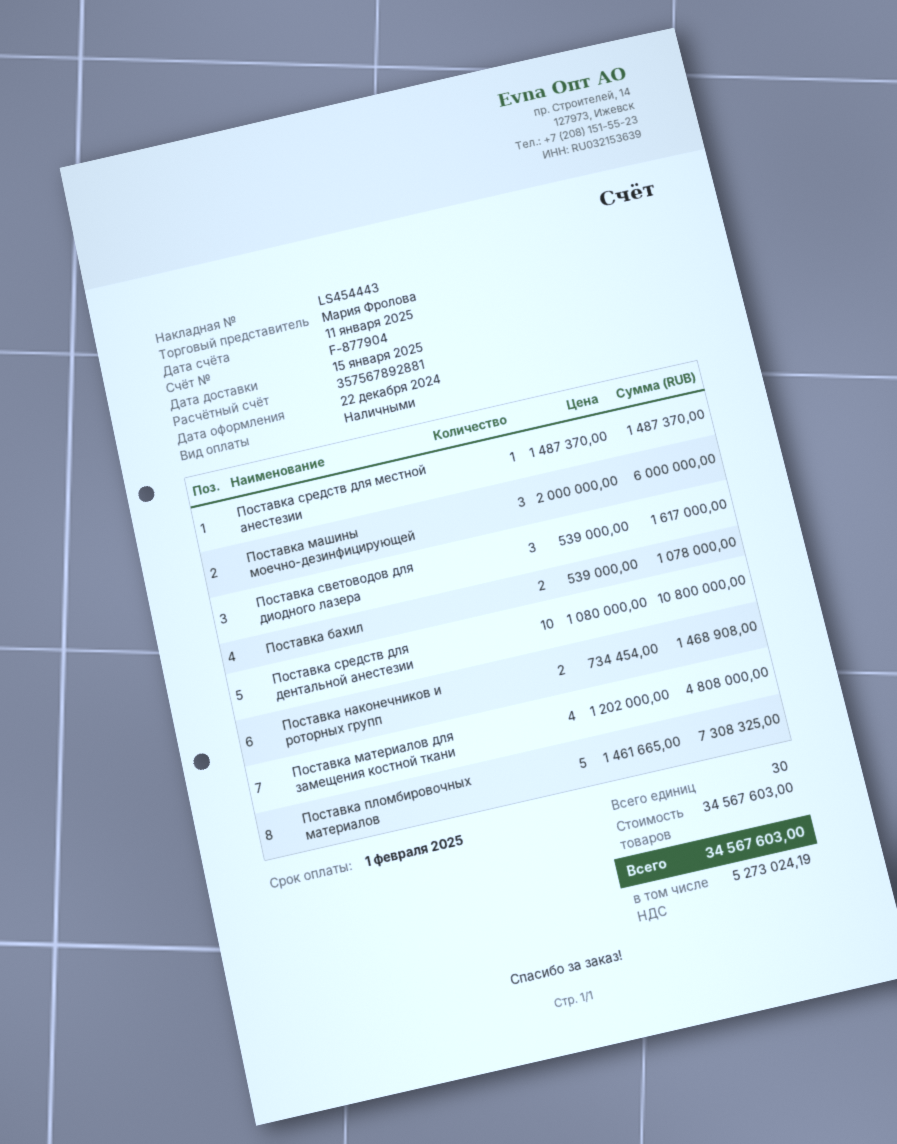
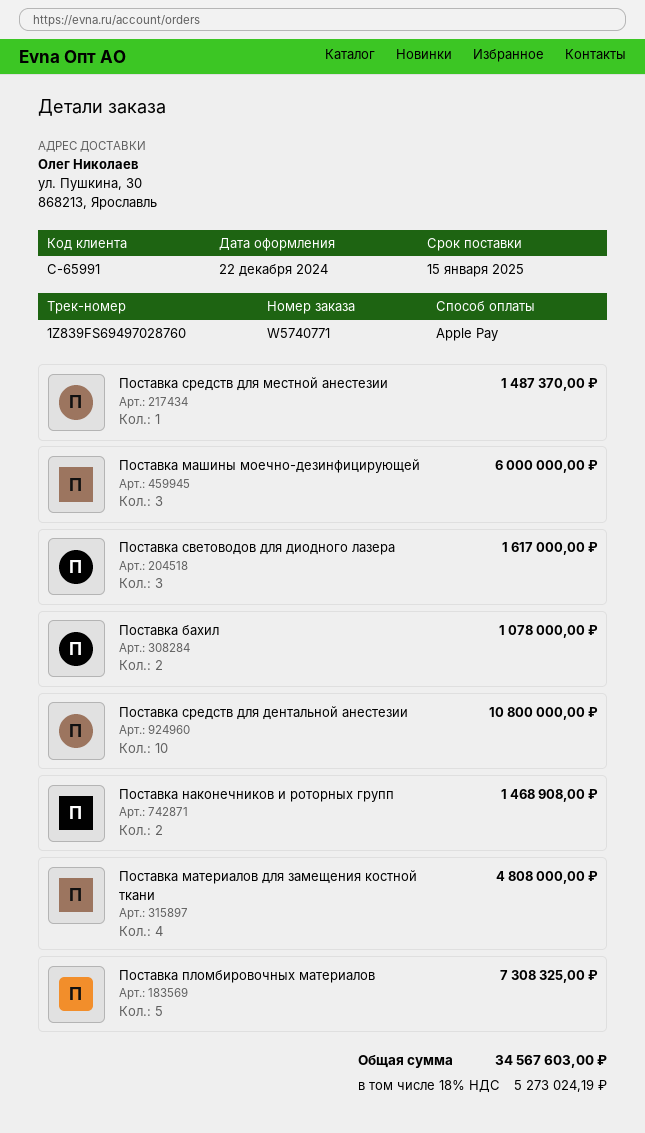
payment method: cash -> Apple Pay

